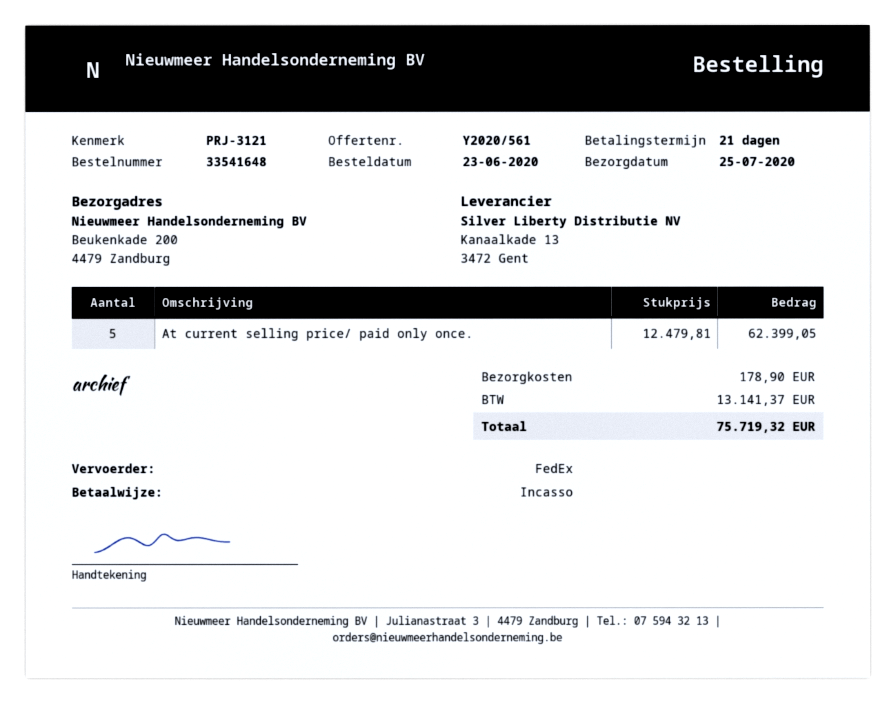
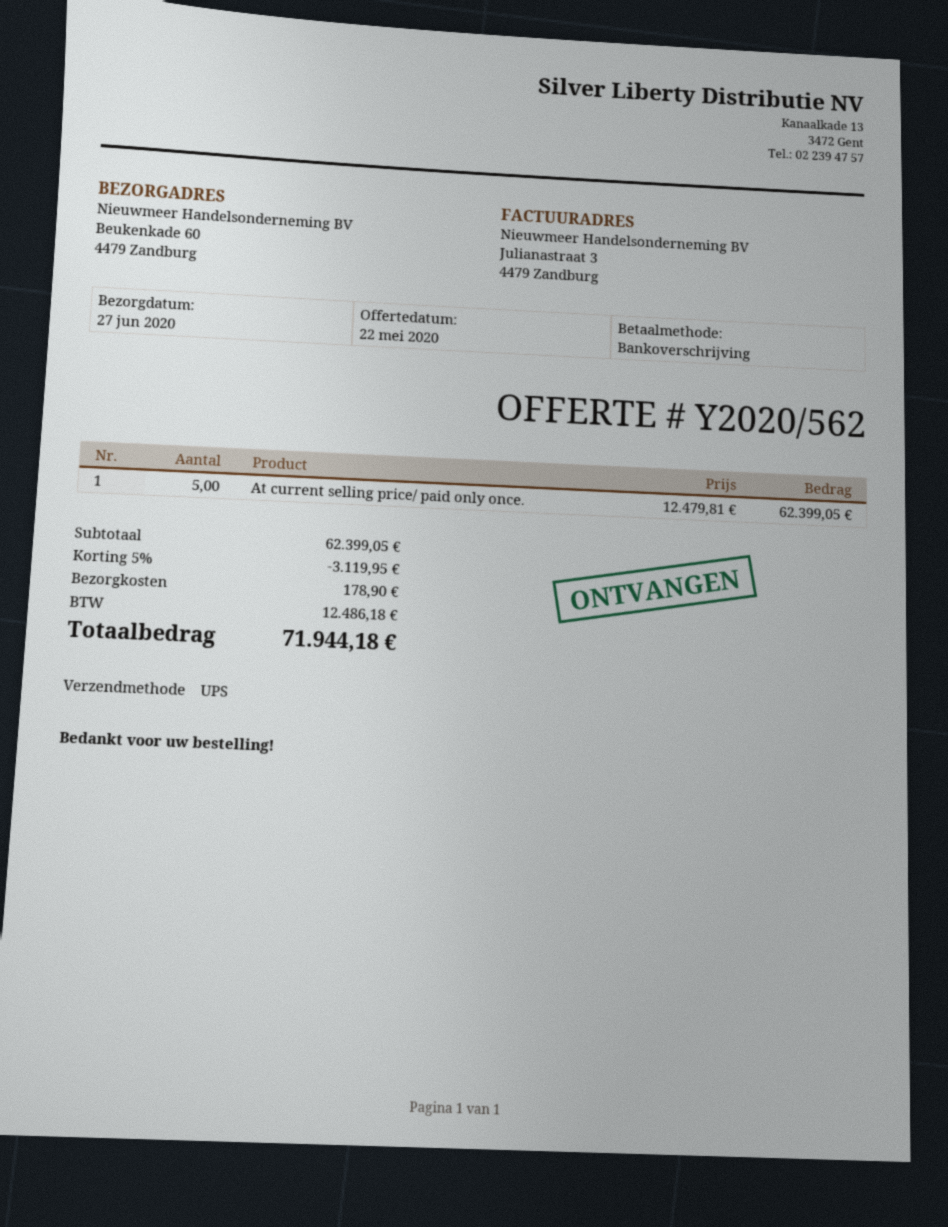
quote number: Y2020/561 -> Y2020/562
delivery date: 2020-07-25 -> 2020-06-27
payment method: direct debit -> bank transfer
shipping method: FedEx -> UPS
ship to: Beukenkade 200, 4479 Zandburg -> Beukenkade 60, 4479 Zandburg
discount: none -> 5% = 3119.95
tax: 13141.37 -> 12486.18
total: 75719.32 -> 71944.18

